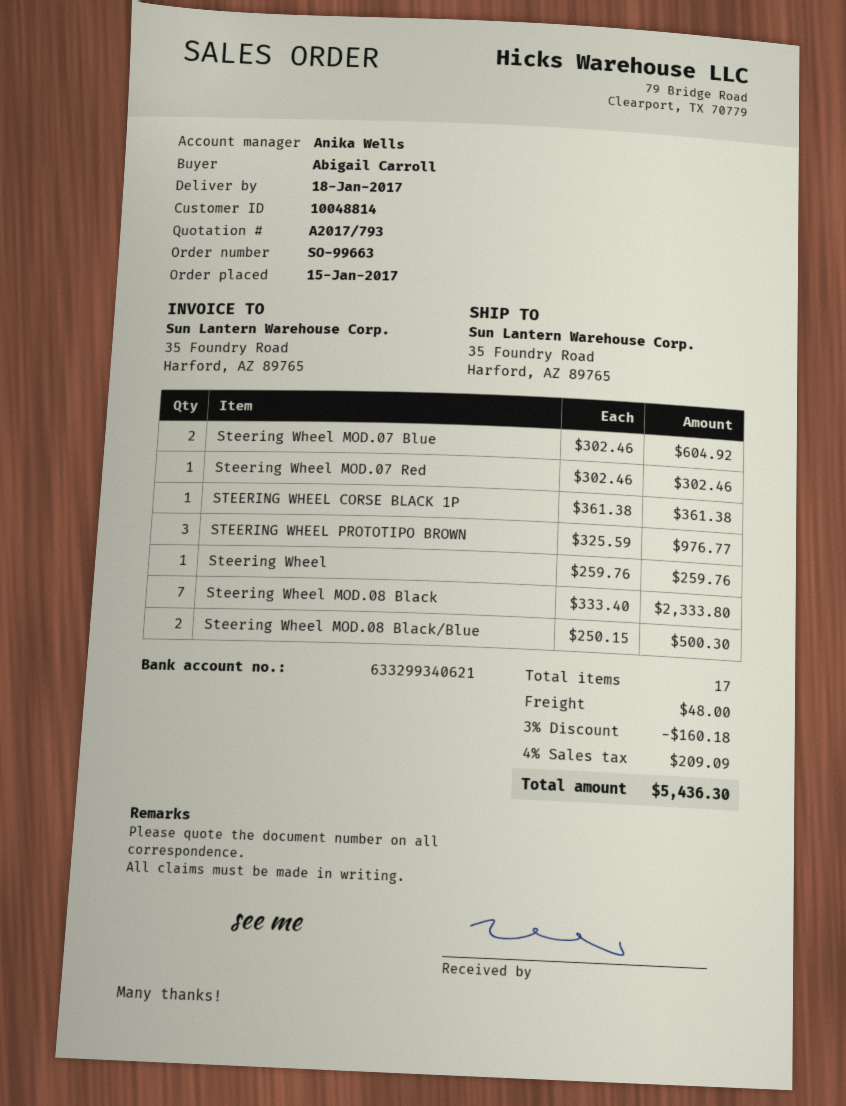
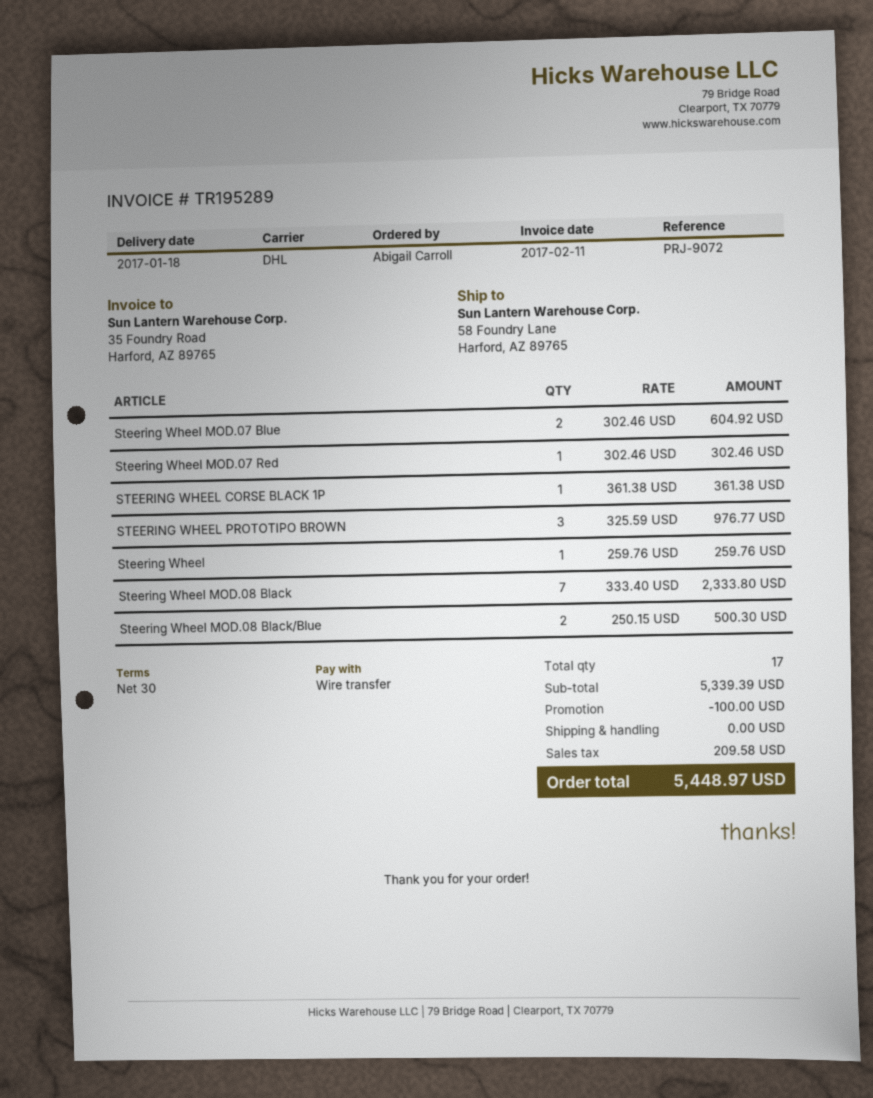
ship to: 35 Foundry Road, Harford, AZ 89765 -> 58 Foundry Lane, Harford, AZ 89765
discount: 160.18 -> 100.00
shipping: 48.00 -> 0.00
tax: 209.09 -> 209.58
total: 5436.30 -> 5448.97

